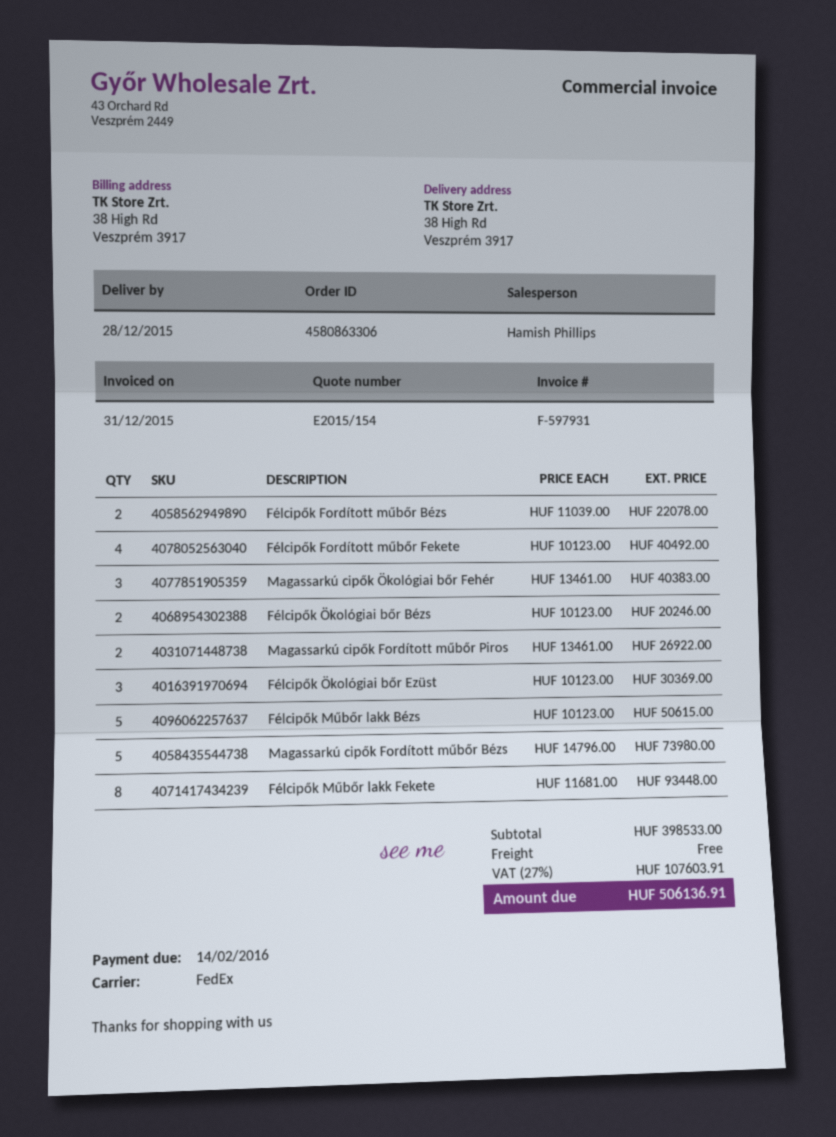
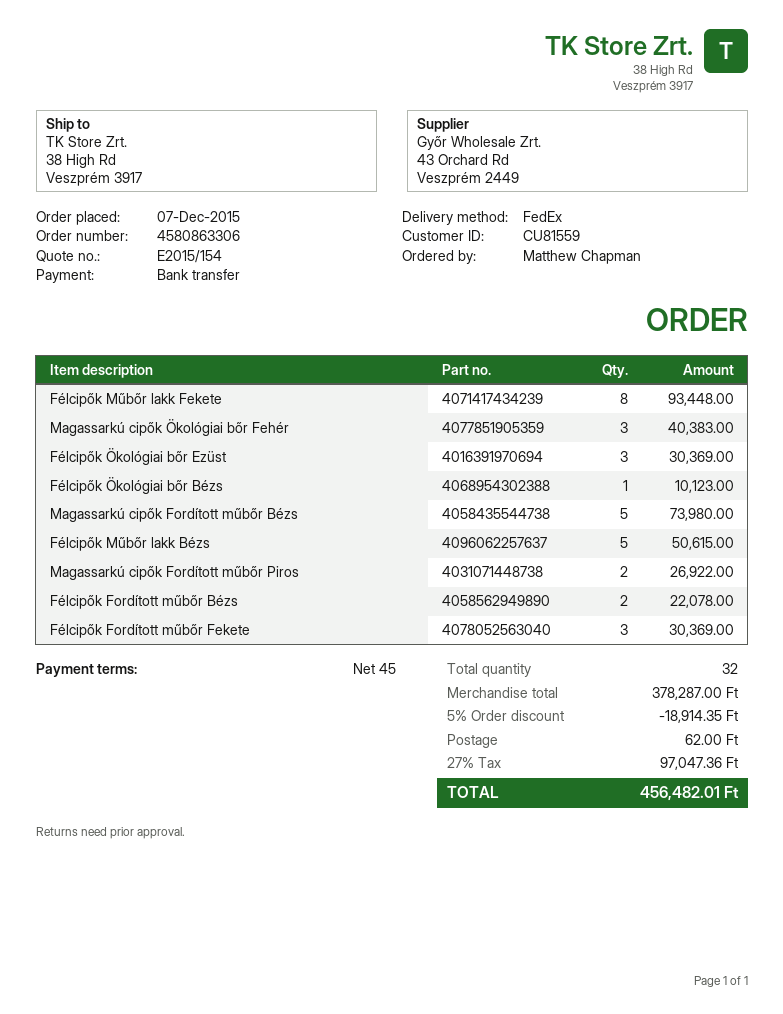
Félcipők Fordított műbőr Fekete: 4 for 40492.00 -> 3 for 30369.00
Félcipők Ökológiai bőr Bézs: 2 for 20246.00 -> 1 for 10123.00
subtotal: 398533.00 -> 378287.00
discount: none -> 5% = 18914.35
shipping: 0.00 -> 62.00
tax: 27% = 107603.91 -> 27% = 97047.36
total: 506136.91 -> 456482.01

